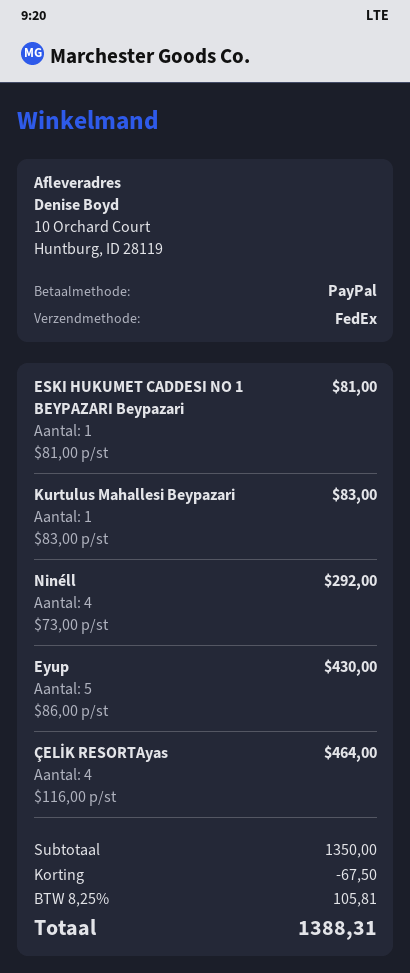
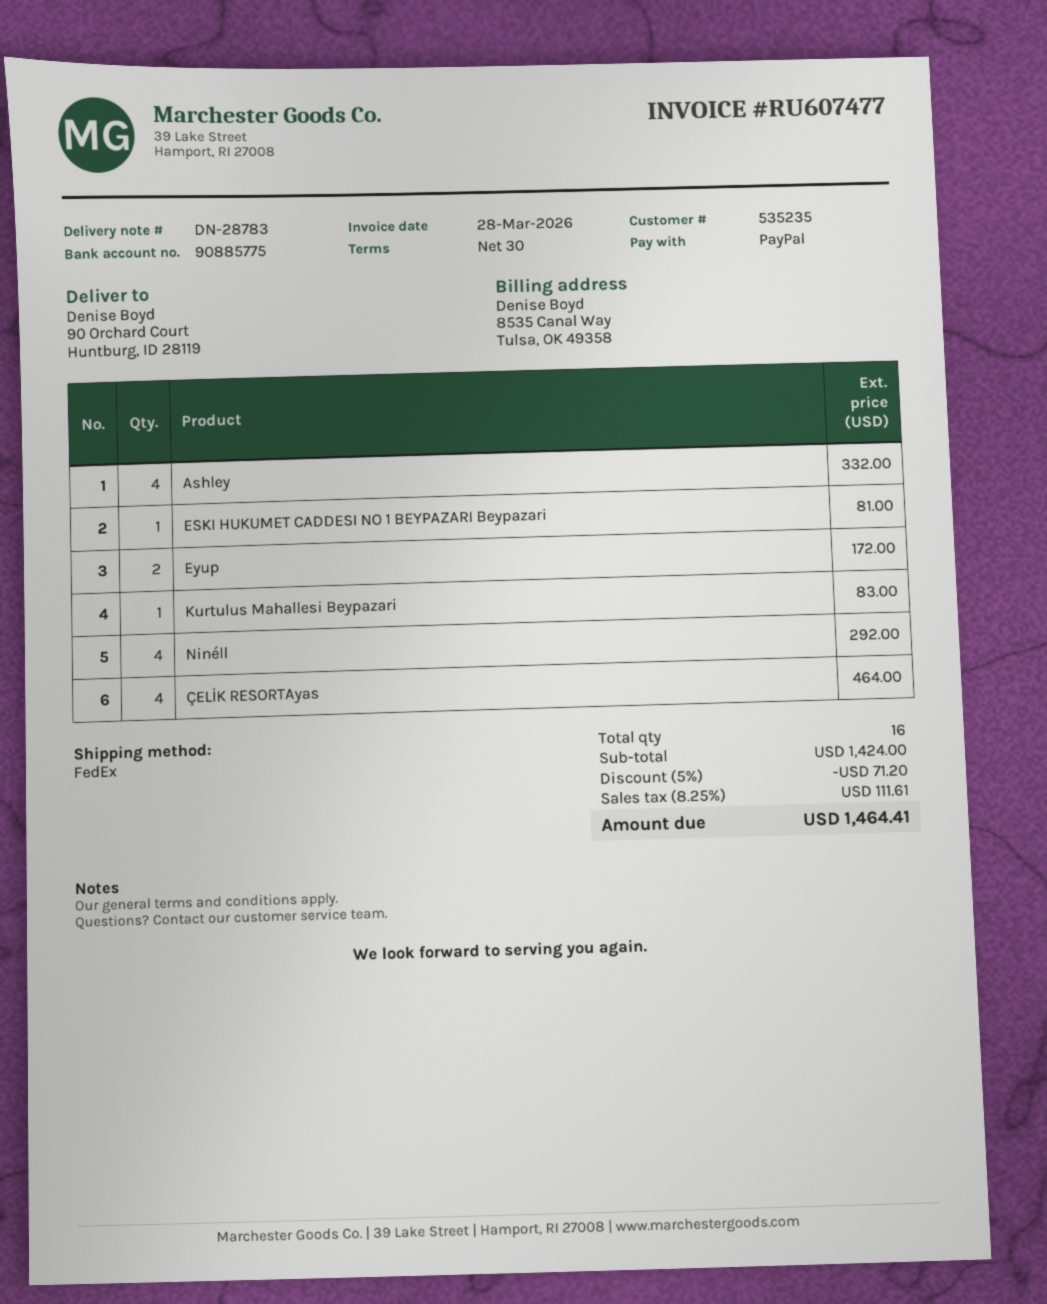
ship to: 10 Orchard Court, Huntburg, ID 28119 -> 90 Orchard Court, Huntburg, ID 28119
Eyup: 5 for 430.00 -> 2 for 172.00
Ashley: none -> 4 for 332.00
subtotal: 1350.00 -> 1424.00
discount: 67.50 -> 71.20
tax: 8.25% = 105.81 -> 8.25% = 111.61
total: 1388.31 -> 1464.41

